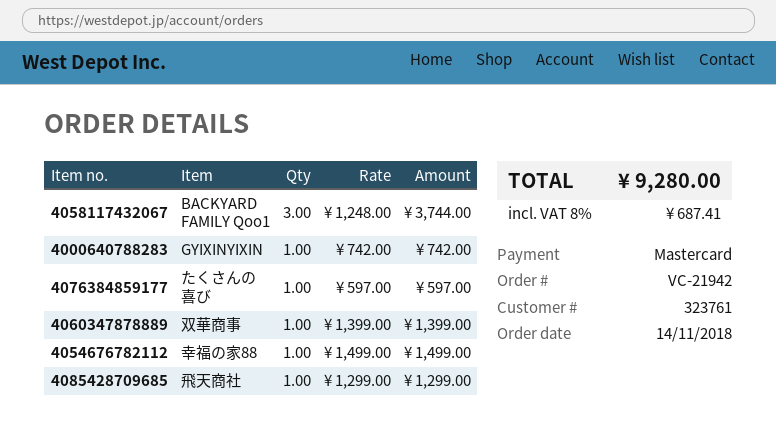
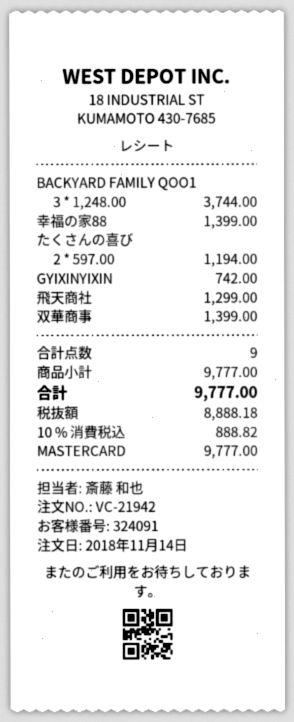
customer number: 323761 -> 324091
たくさんの喜び: 1 x 597.00 = 597.00 -> 2 x 597.00 = 1194.00
幸福の家88: 1 x 1499.00 = 1499.00 -> 1 x 1399.00 = 1399.00
tax: 8% = 687.41 -> 10% = 888.82
total: 9280.00 -> 9777.00

